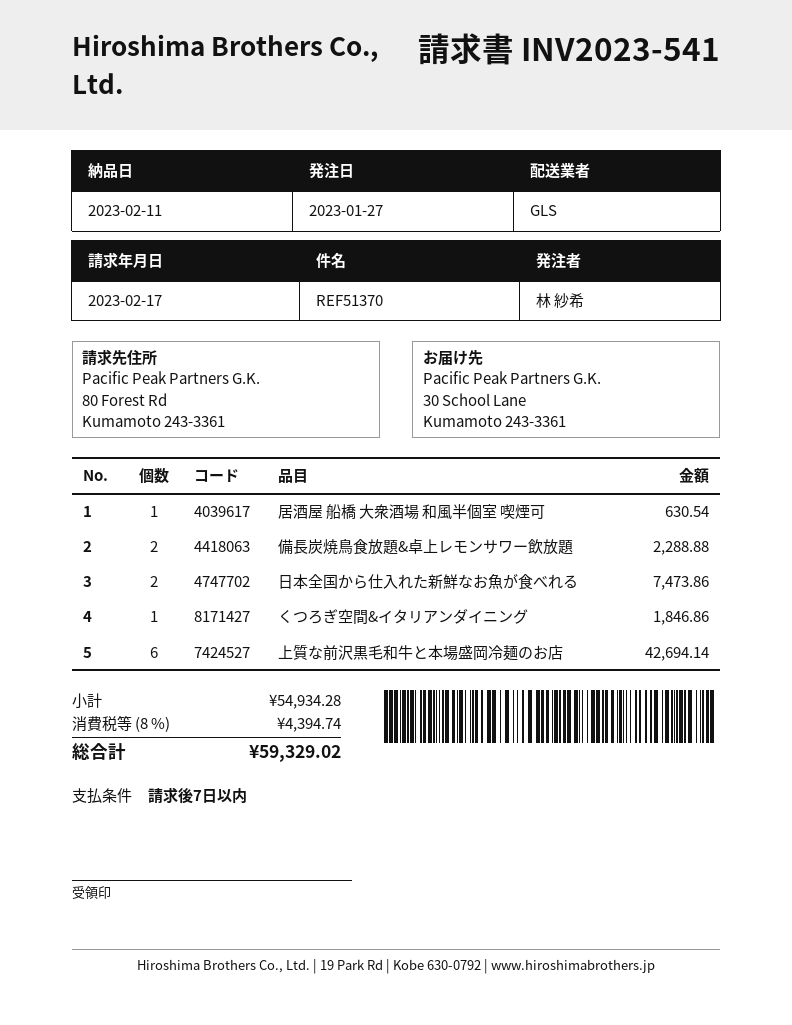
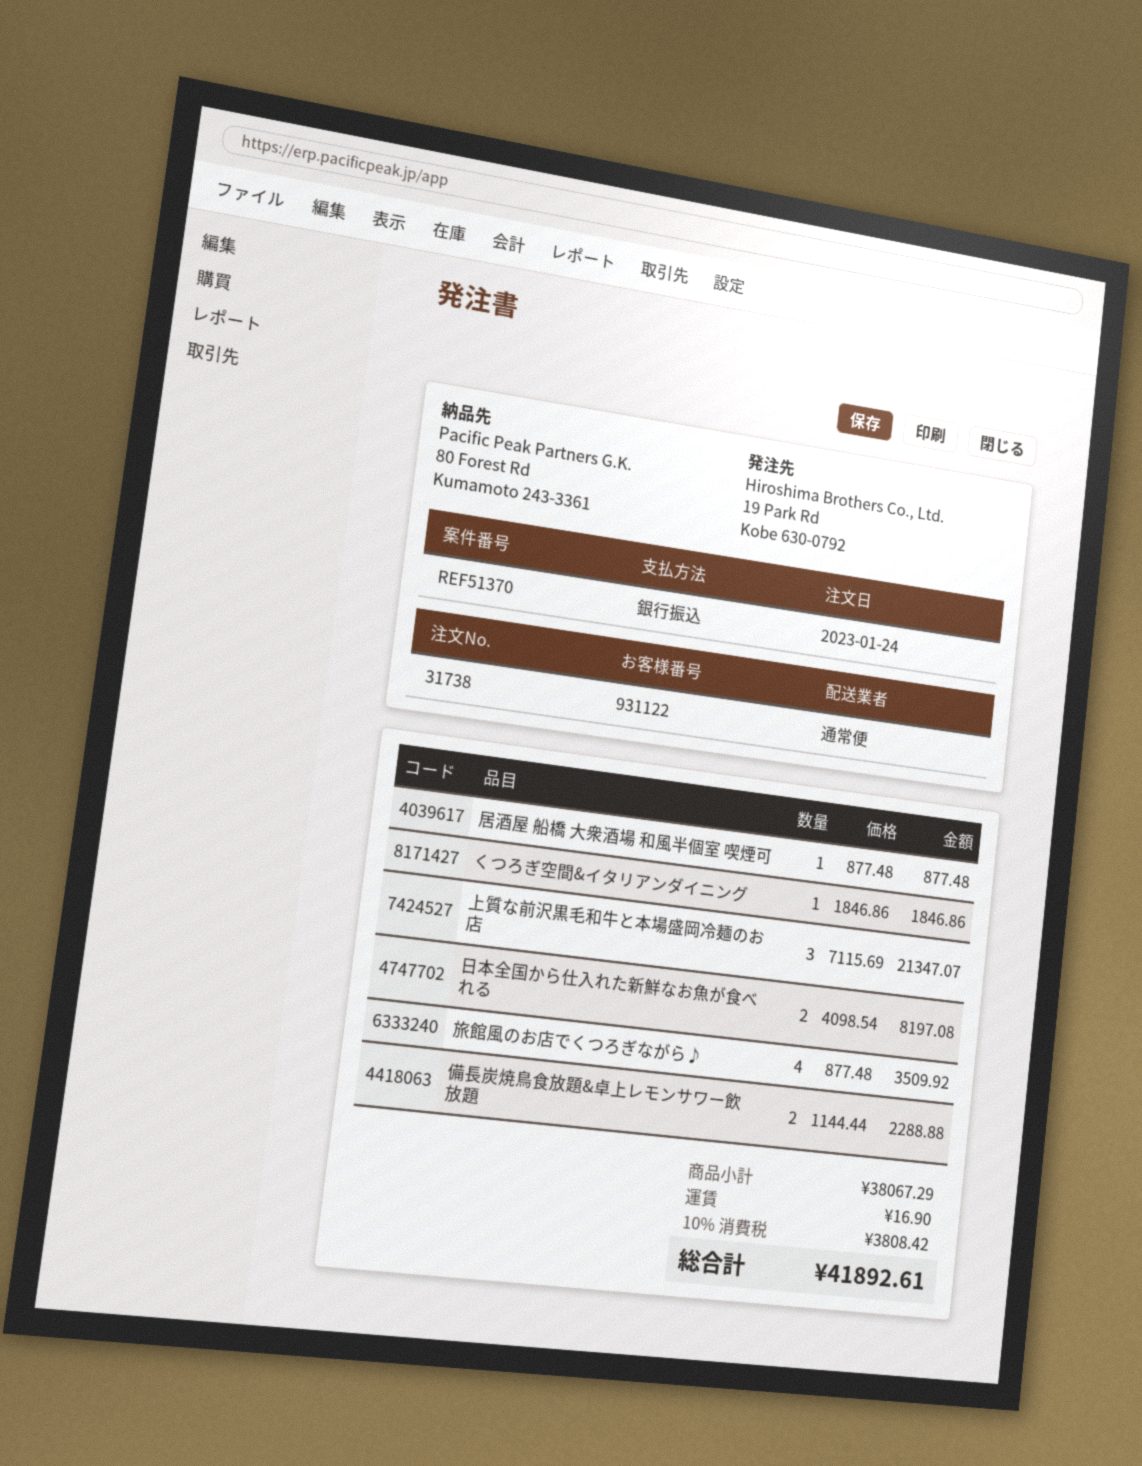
order date: 2023-01-27 -> 2023-01-24
shipping method: GLS -> standard
ship to: 30 School Lane, Kumamoto 243-3361 -> 80 Forest Rd, Kumamoto 243-3361
居酒屋 船橋 大衆酒場 和風半個室 喫煙可: 1 for 630.54 -> 1 for 877.48
日本全国から仕入れた新鮮なお魚が食べれる: 2 for 7473.86 -> 2 for 8197.08
上質な前沢黒毛和牛と本場盛岡冷麺のお店: 6 for 42694.14 -> 3 for 21347.07
旅館風のお店でくつろぎながら♪: none -> 4 for 3509.92
subtotal: 54934.28 -> 38067.29
shipping: none -> 16.90
tax: 8% = 4394.74 -> 10% = 3808.42
total: 59329.02 -> 41892.61

